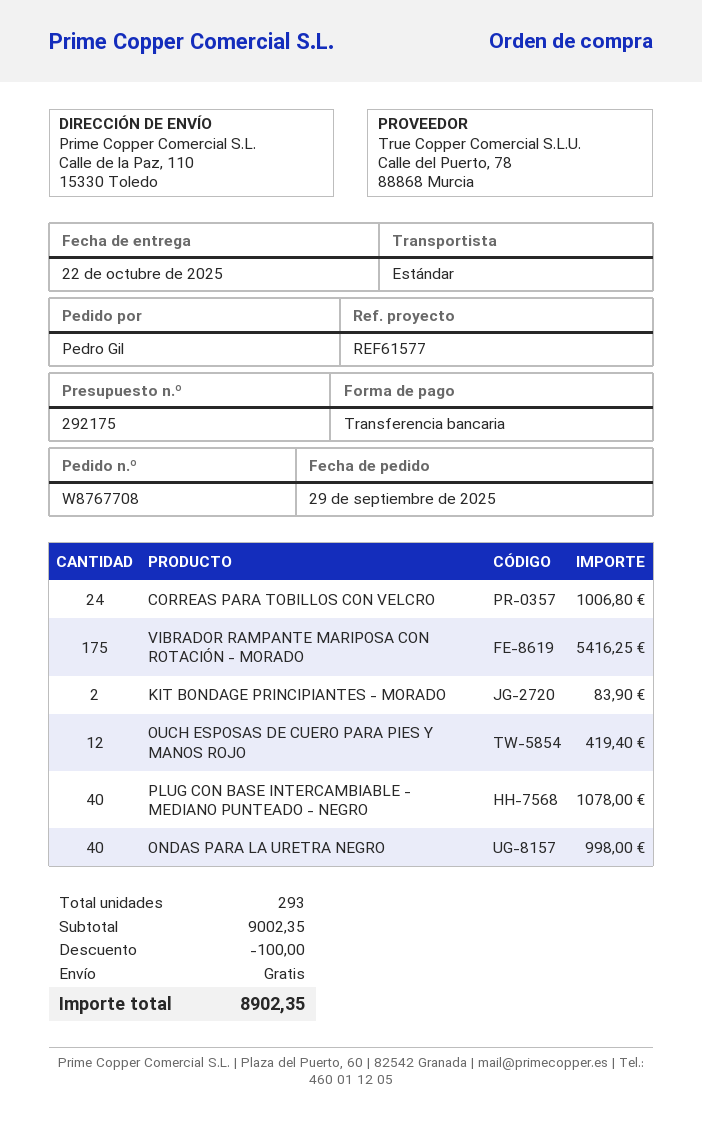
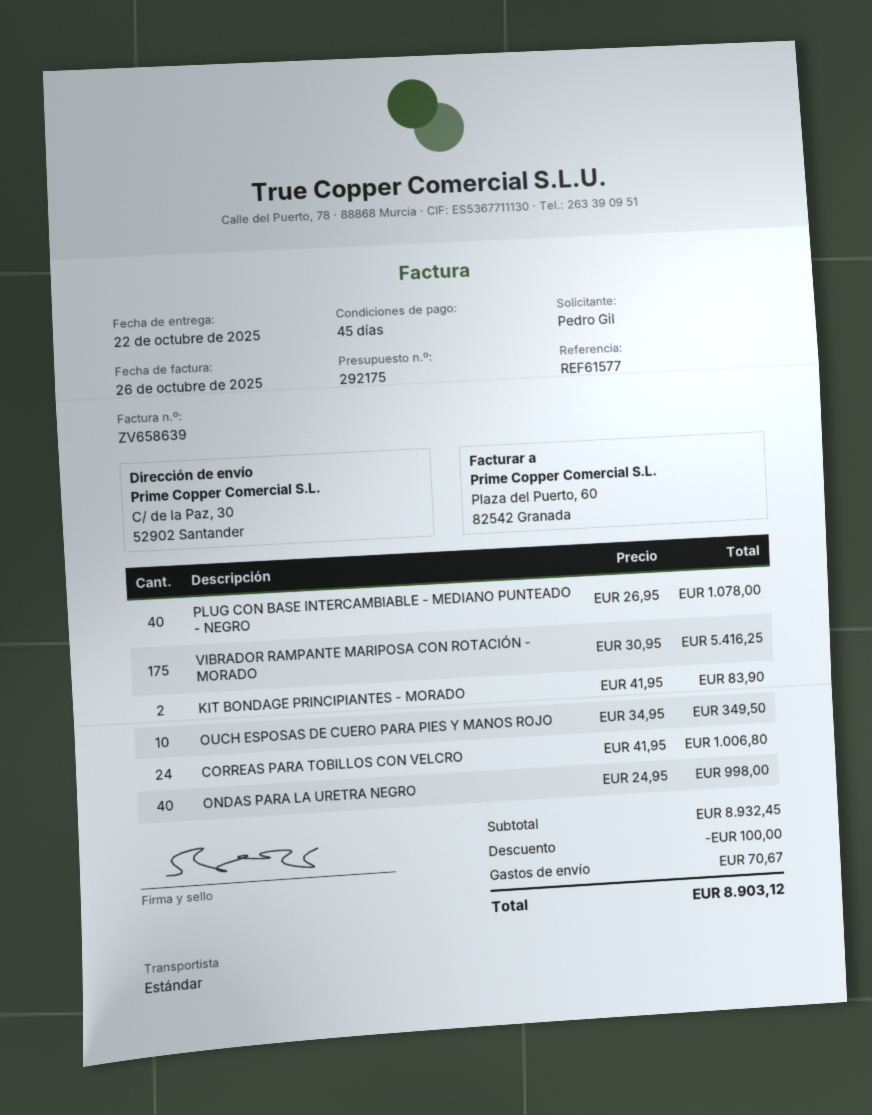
ship to: Calle de la Paz, 110, 15330 Toledo -> C/ de la Paz, 30, 52902 Santander
OUCH ESPOSAS DE CUERO PARA PIES Y MANOS ROJO: 12 for 419.40 -> 10 for 349.50
subtotal: 9002.35 -> 8932.45
shipping: 0.00 -> 70.67
total: 8902.35 -> 8903.12

